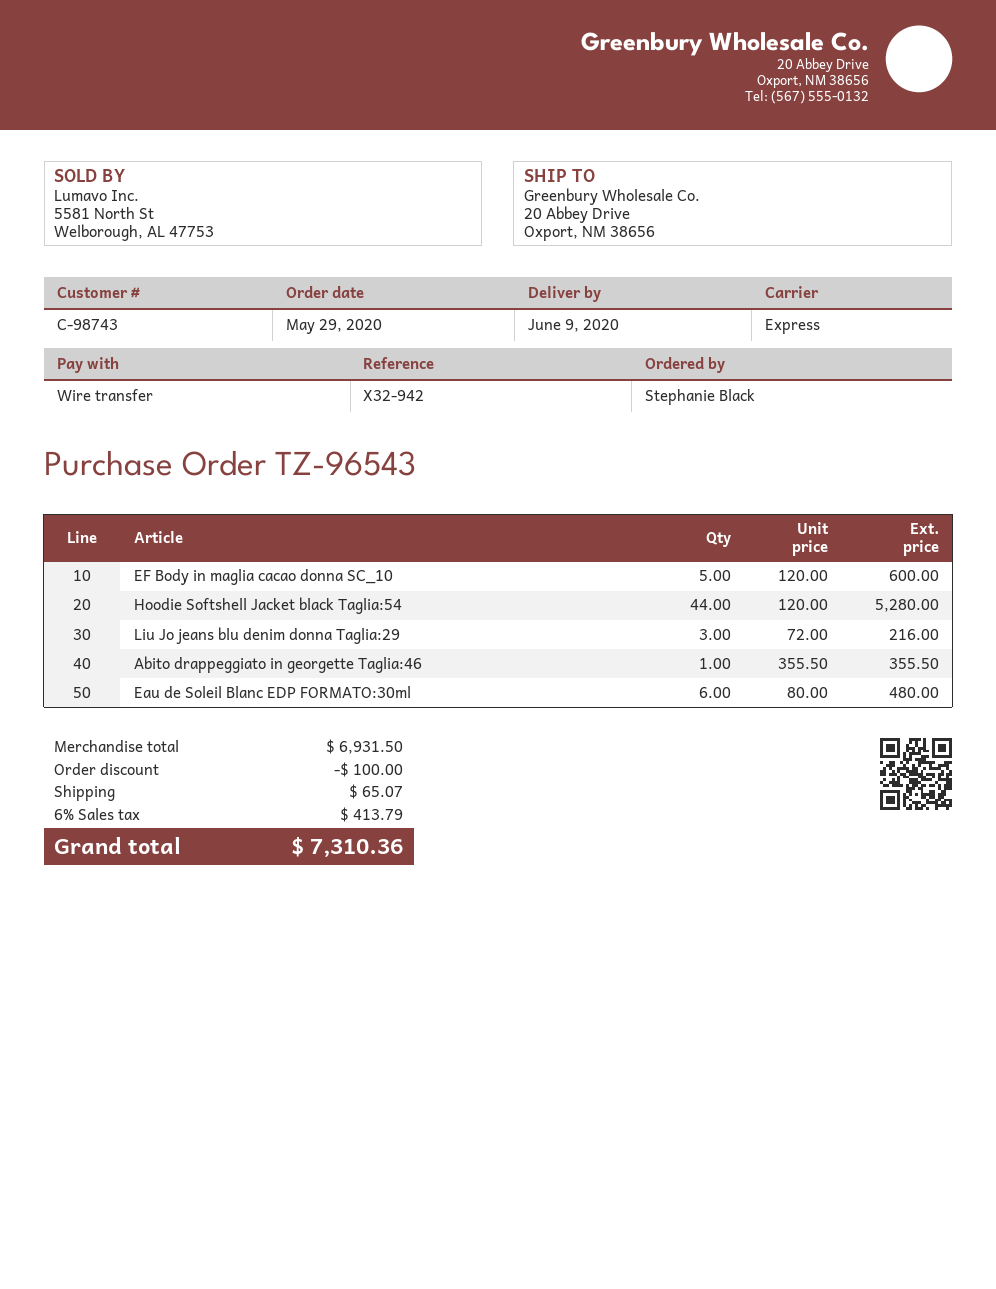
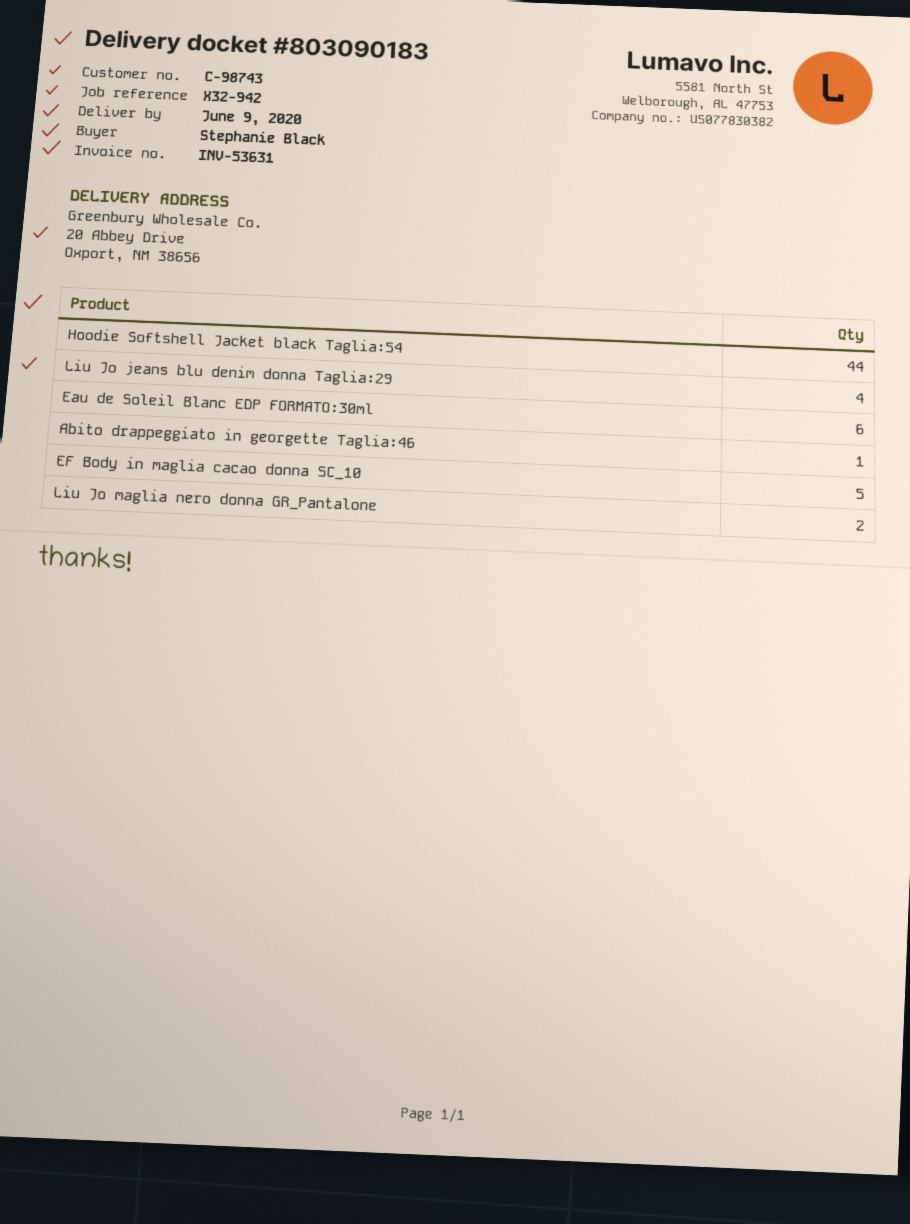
Liu Jo jeans blu denim donna Taglia:29: 3 -> 4
Liu Jo maglia nero donna GR_Pantalone: none -> 2

